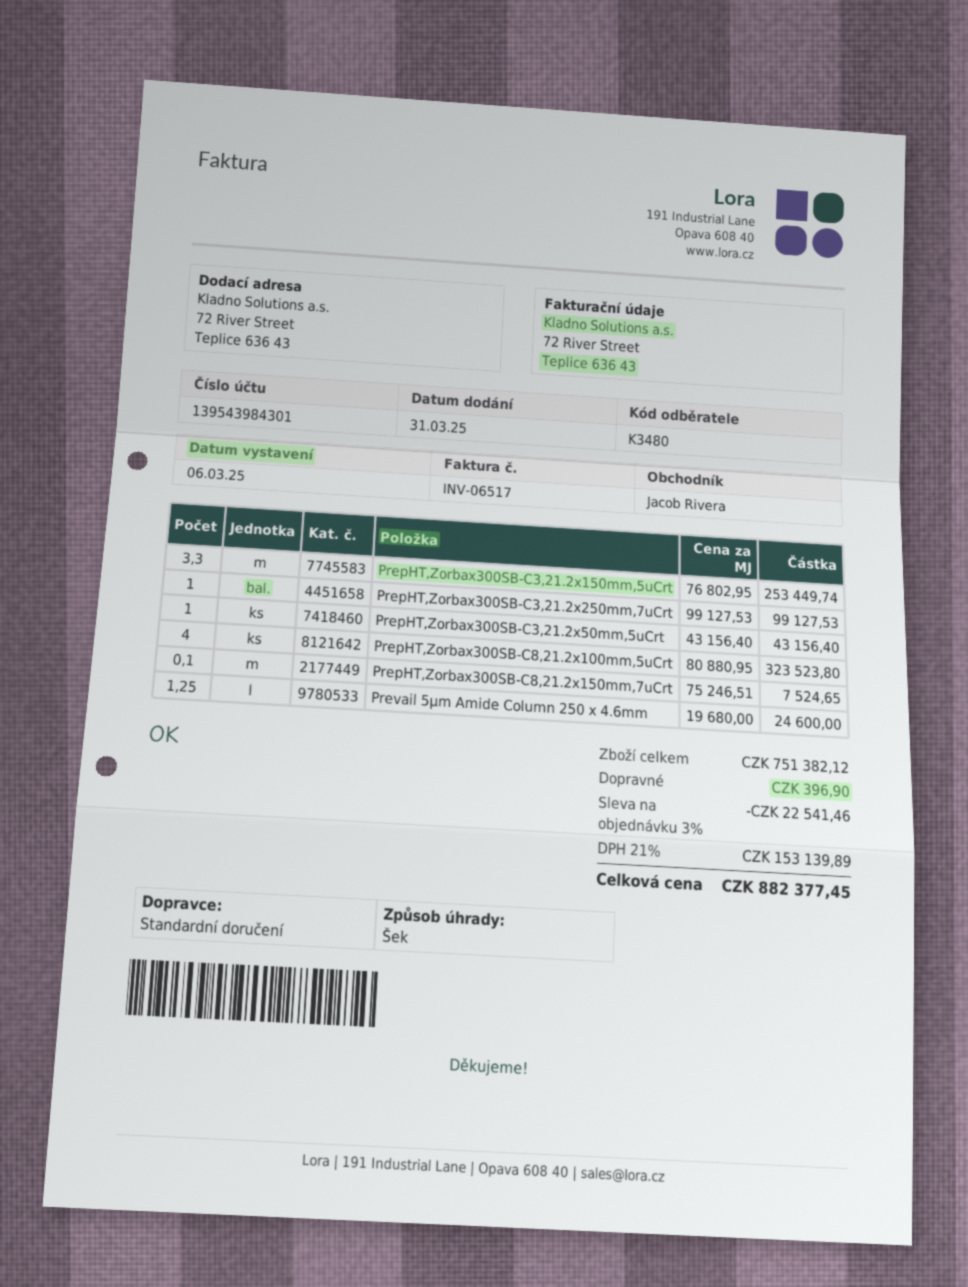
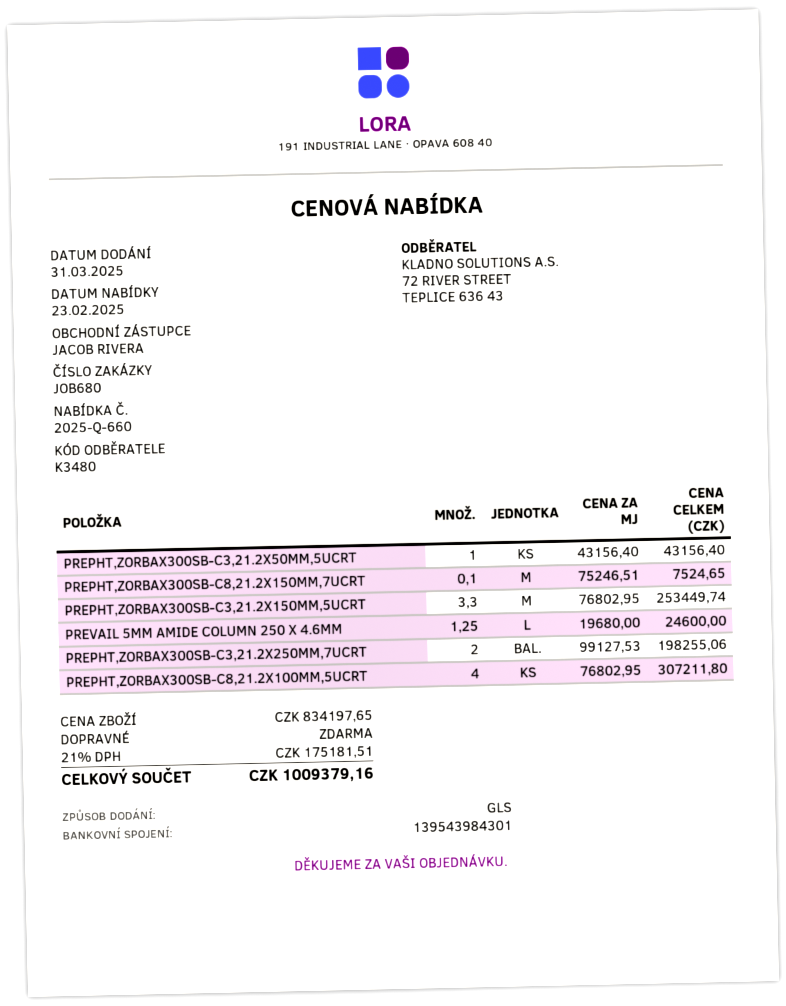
shipping method: standard -> GLS
PrepHT,Zorbax300SB-C3,21.2x250mm,7uCrt: 1 x 99127.53 = 99127.53 -> 2 x 99127.53 = 198255.06
PrepHT,Zorbax300SB-C8,21.2x100mm,5uCrt: 4 x 80880.95 = 323523.80 -> 4 x 76802.95 = 307211.80
subtotal: 751382.12 -> 834197.65
discount: 3% = 22541.46 -> none
shipping: 396.90 -> 0.00
tax: 21% = 153139.89 -> 21% = 175181.51
total: 882377.45 -> 1009379.16

